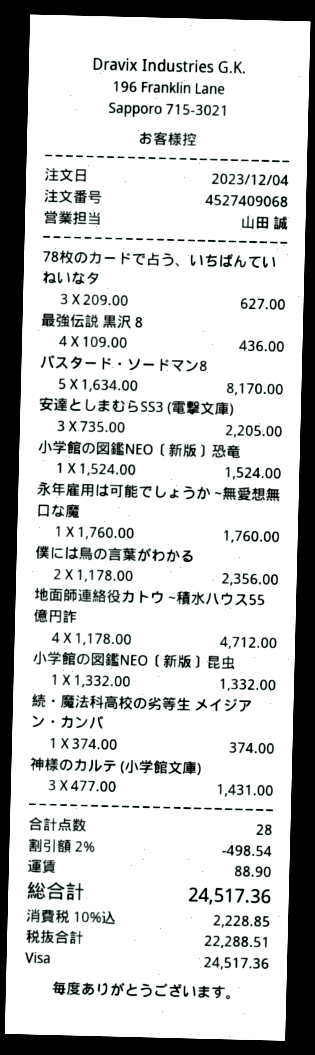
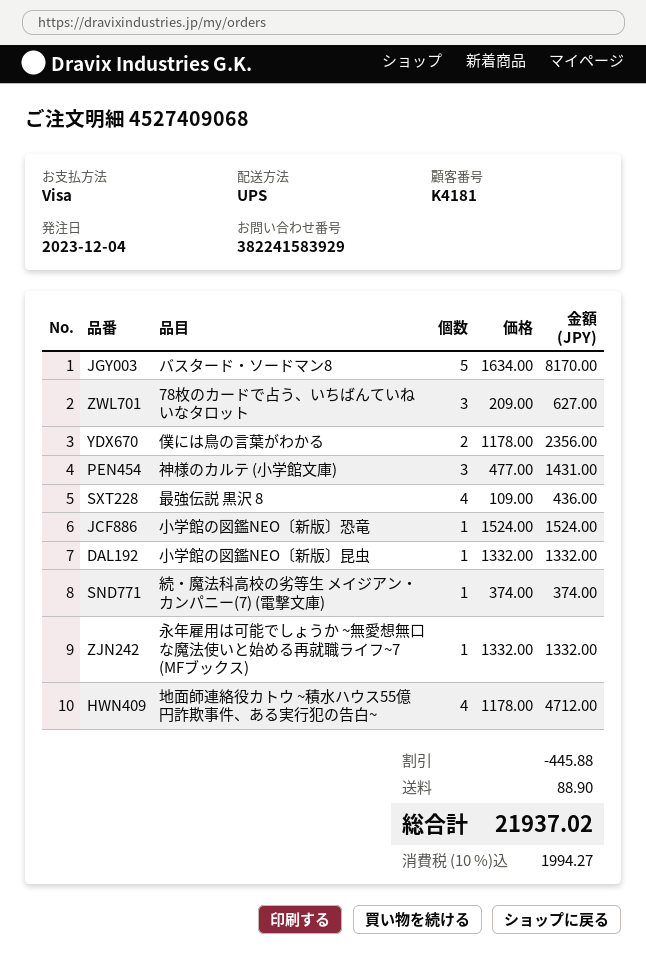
安達としまむらSS3 (電撃文庫): 3 x 735.00 = 2205.00 -> none
永年雇用は可能でしょうか ~無愛想無口な魔: 1 x 1760.00 = 1760.00 -> 1 x 1332.00 = 1332.00
discount: 498.54 -> 445.88
tax: 10% = 2228.85 -> 10% = 1994.27
total: 24517.36 -> 21937.02

